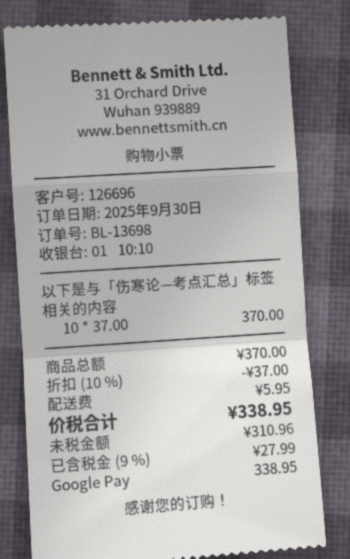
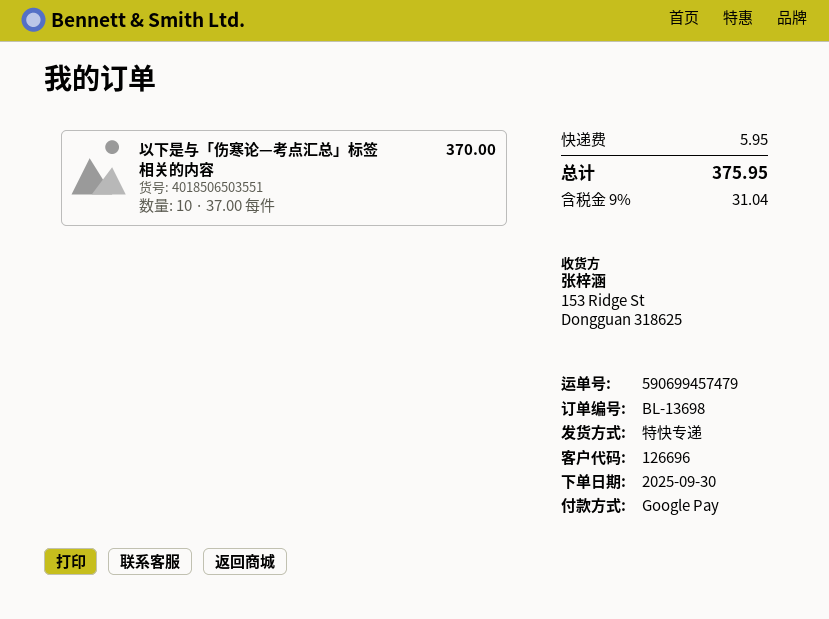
discount: 10% = 37.00 -> none
tax: 9% = 27.99 -> 9% = 31.04
total: 338.95 -> 375.95

